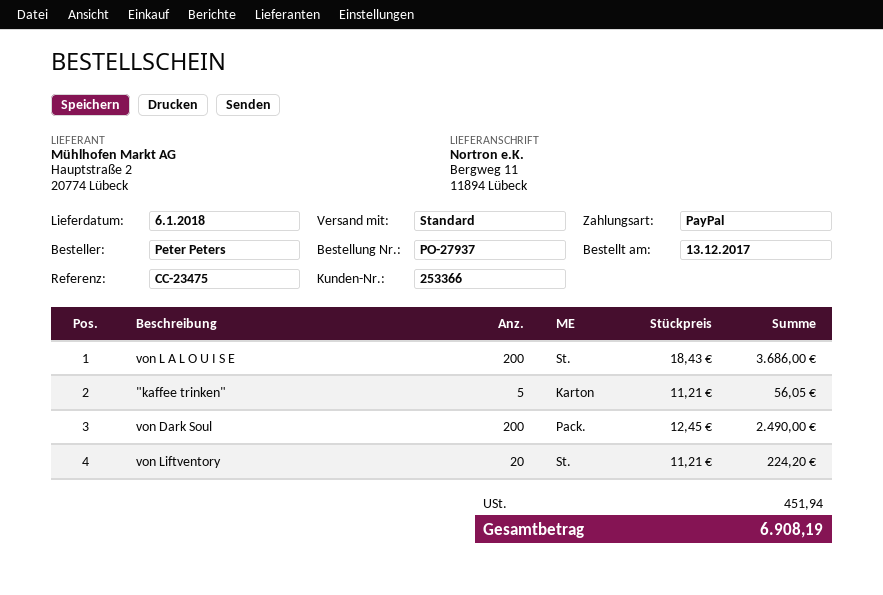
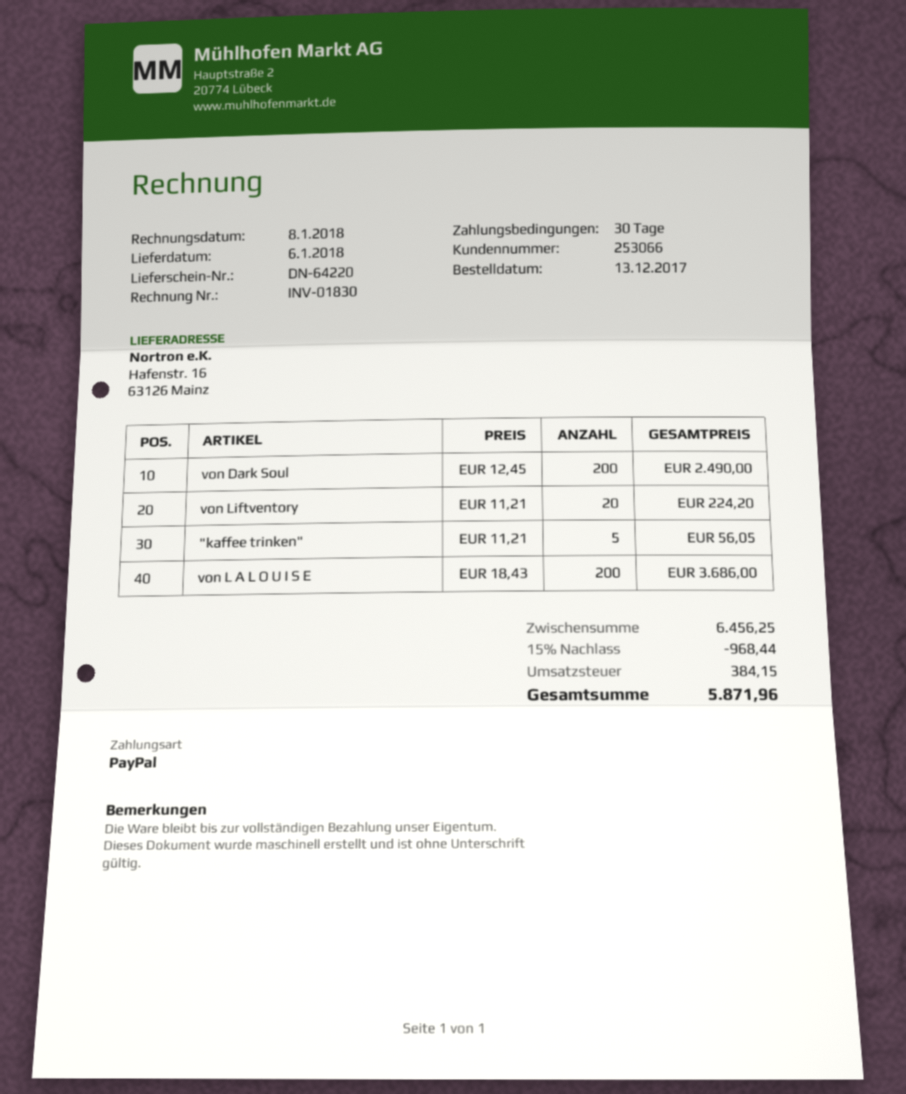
customer number: 253366 -> 253066
ship to: Bergweg 11, 11894 Lübeck -> Hafenstr. 16, 63126 Mainz
discount: none -> 15% = 968.44
tax: 451.94 -> 384.15
total: 6908.19 -> 5871.96

